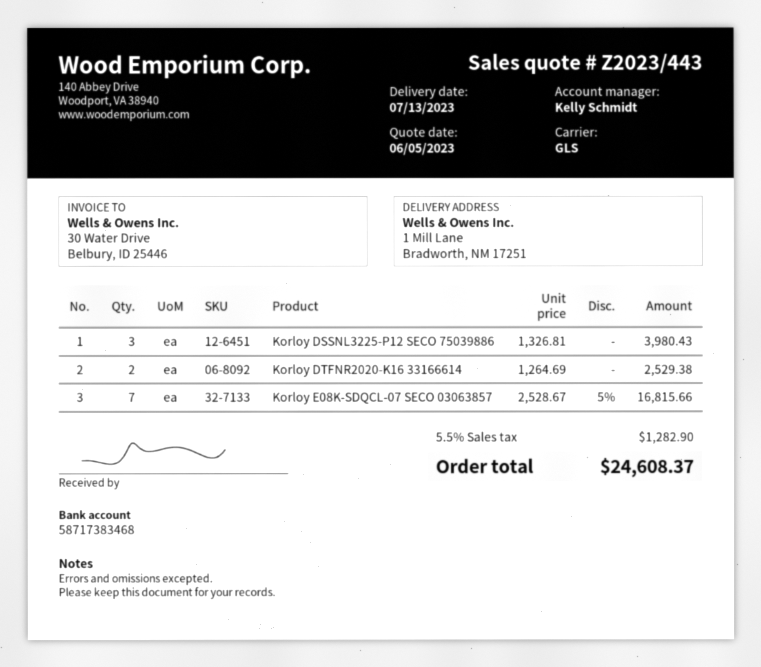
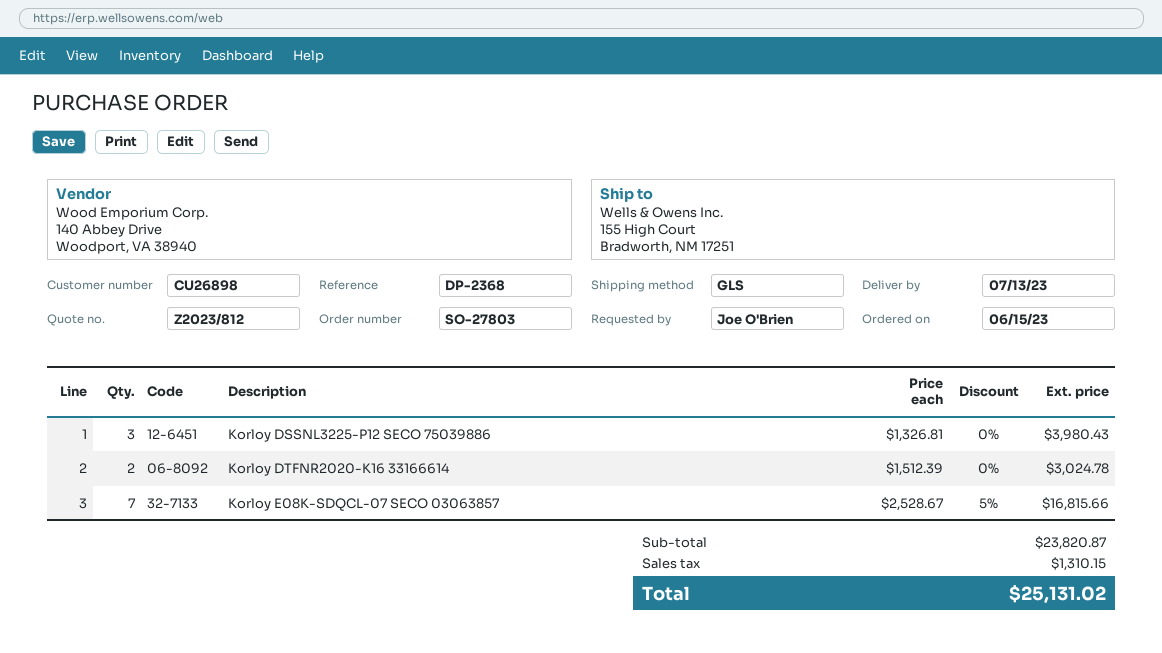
quote number: Z2023/443 -> Z2023/812
ship to: 1 Mill Lane, Bradworth, NM 17251 -> 155 High Court, Bradworth, NM 17251
Korloy DTFNR2020-K16 33166614: 2 x 1264.69 = 2529.38 -> 2 x 1512.39 = 3024.78
tax: 1282.90 -> 1310.15
total: 24608.37 -> 25131.02

